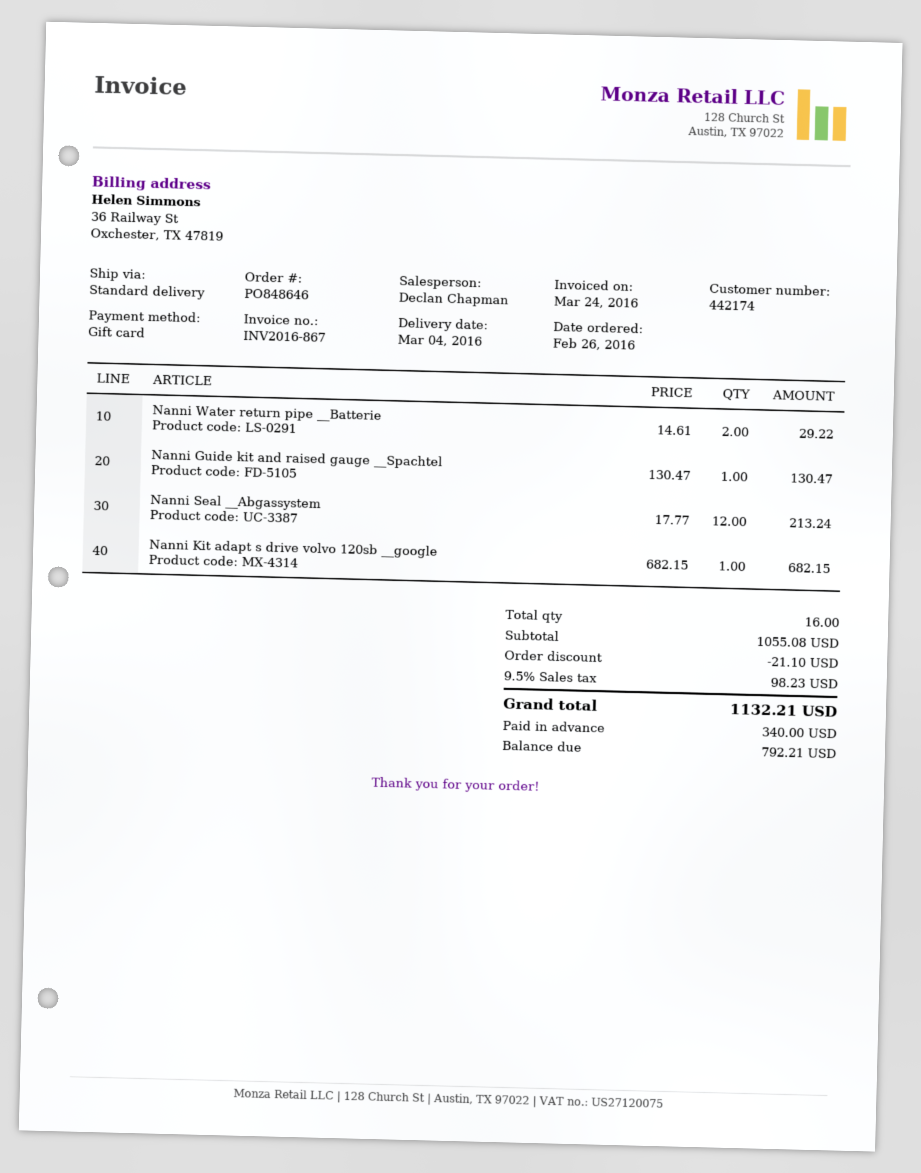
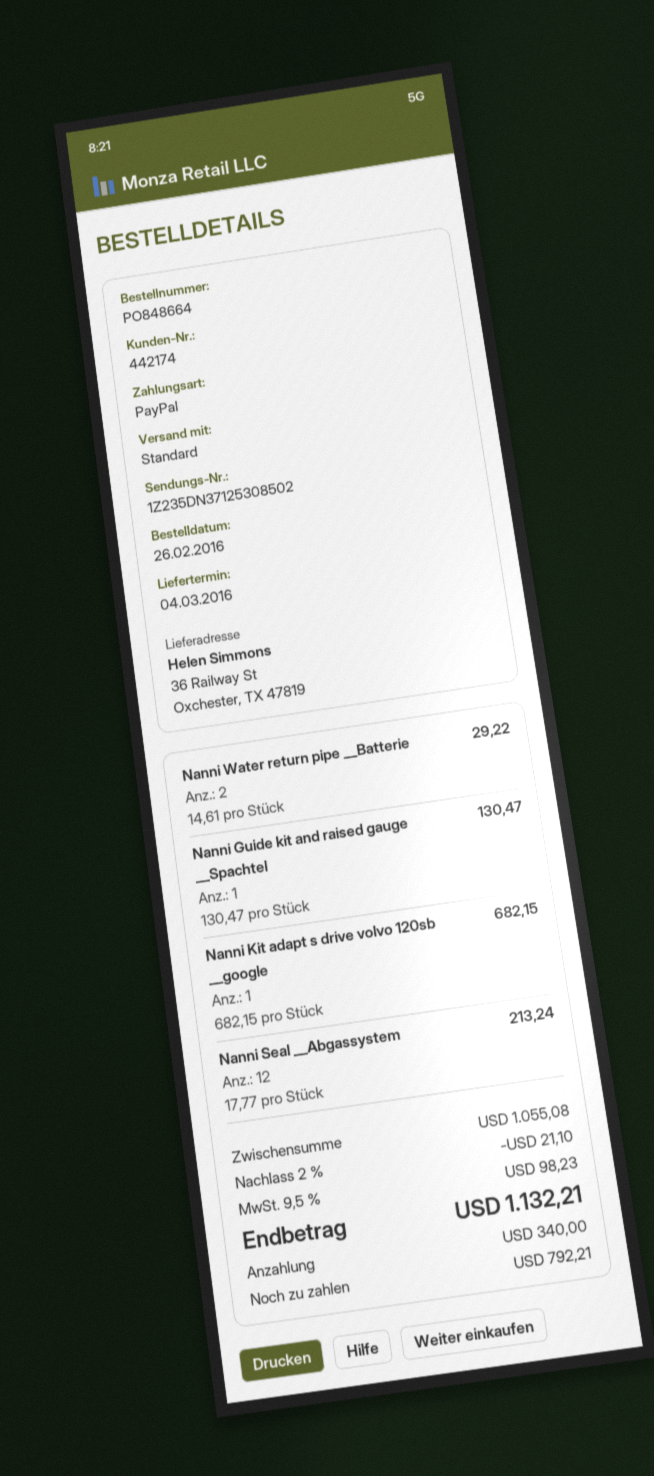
order number: PO848646 -> PO848664
payment method: gift card -> PayPal

